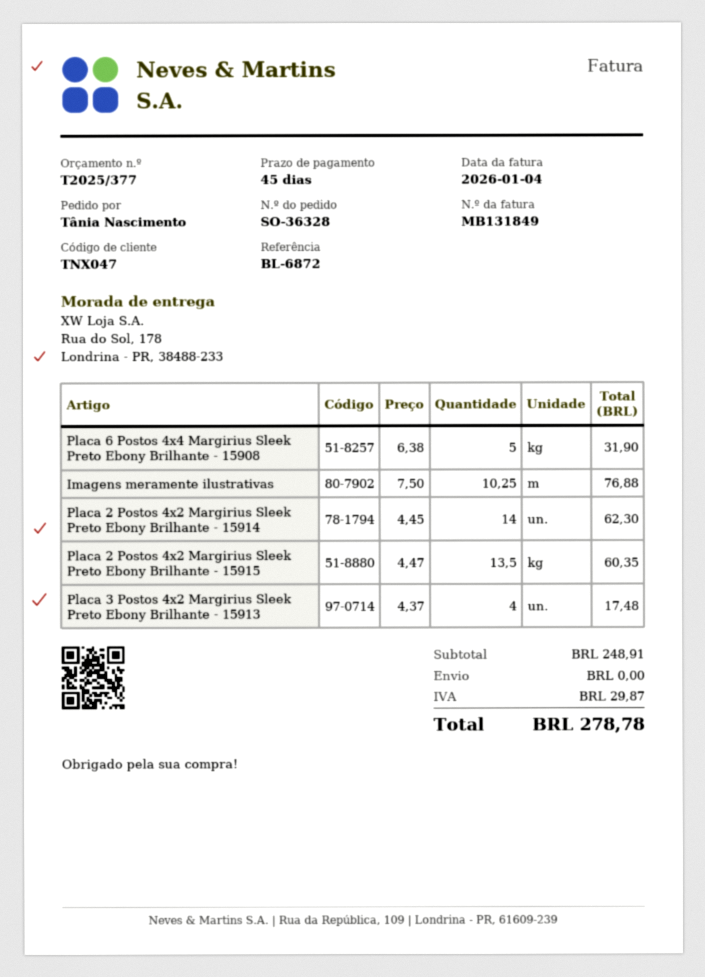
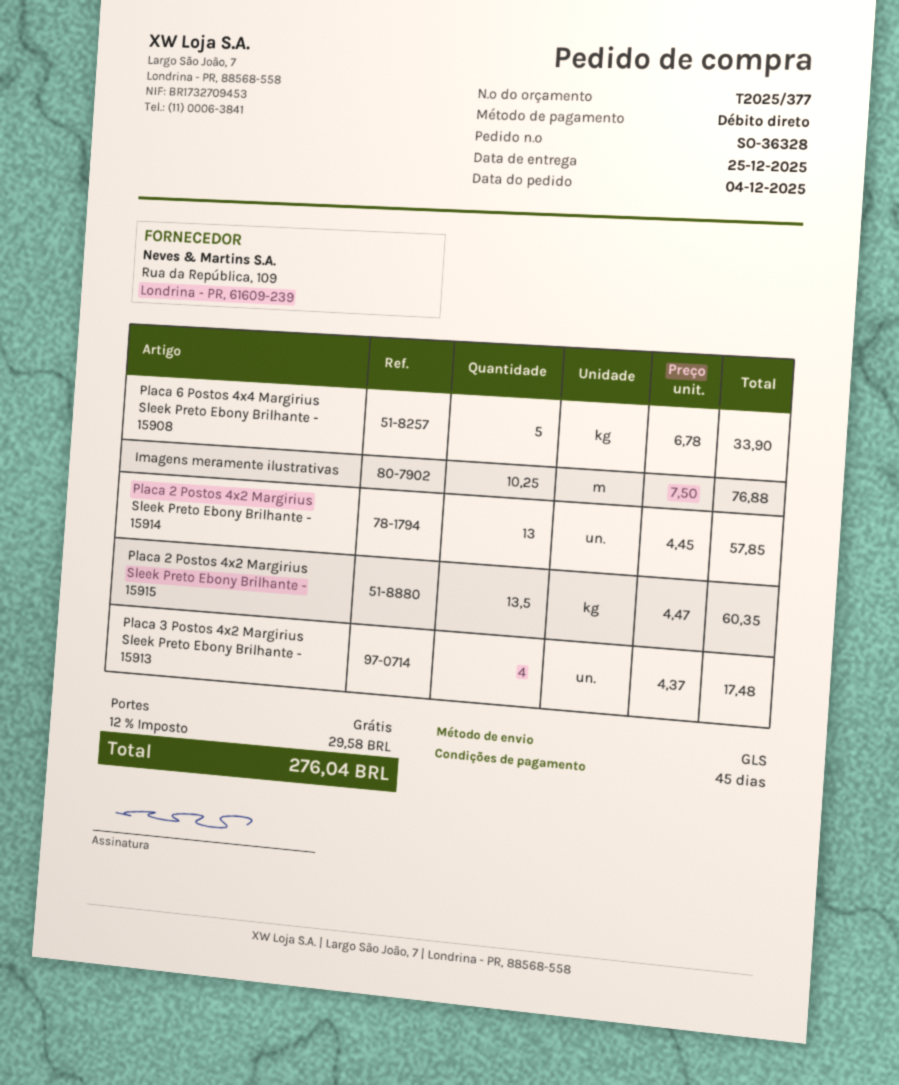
Placa 6 Postos 4x4 Margirius Sleek Preto Ebony Brilhante - 15908: 5 x 6.38 = 31.90 -> 5 x 6.78 = 33.90
Placa 2 Postos 4x2 Margirius Sleek Preto Ebony Brilhante - 15914: 14 x 4.45 = 62.30 -> 13 x 4.45 = 57.85
tax: 29.87 -> 29.58
total: 278.78 -> 276.04

